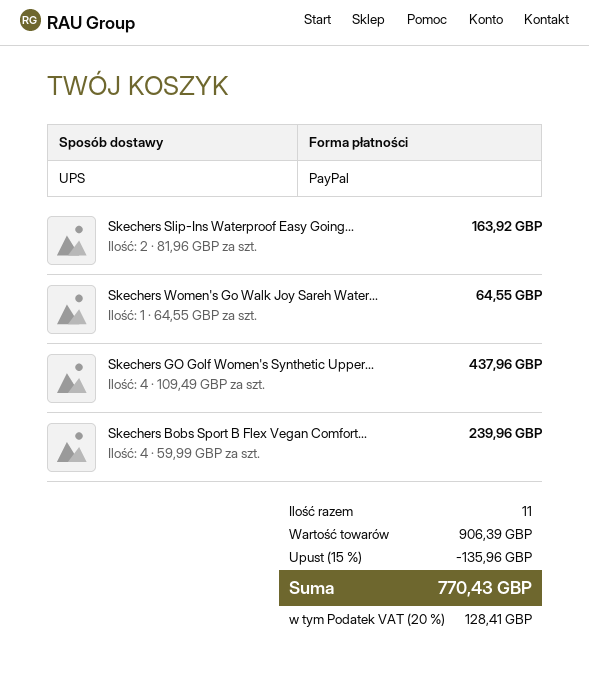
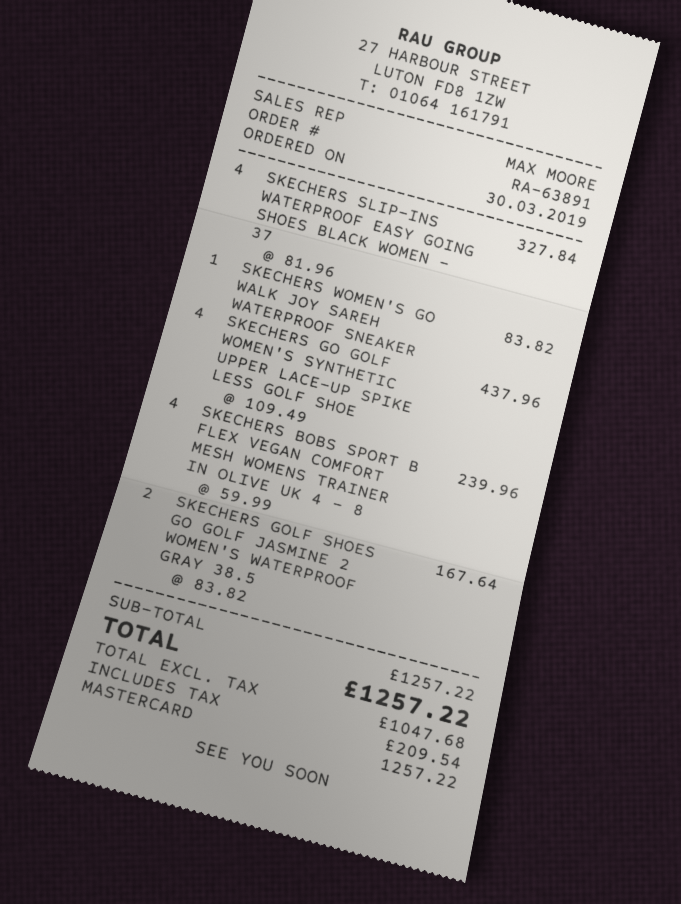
payment method: PayPal -> Mastercard
Skechers Slip-Ins Waterproof Easy Going...: 2 x 81.96 = 163.92 -> 4 x 81.96 = 327.84
Skechers Women's Go Walk Joy Sareh Water...: 1 x 64.55 = 64.55 -> 1 x 83.82 = 83.82
SKECHERS GOLF SHOES GO GOLF JASMINE 2 WOMEN'S WATERPROOF GRAY 38.5: none -> 2 x 83.82 = 167.64
subtotal: 906.39 -> 1257.22
discount: 15% = 135.96 -> none
tax: 128.41 -> 209.54
total: 770.43 -> 1257.22

